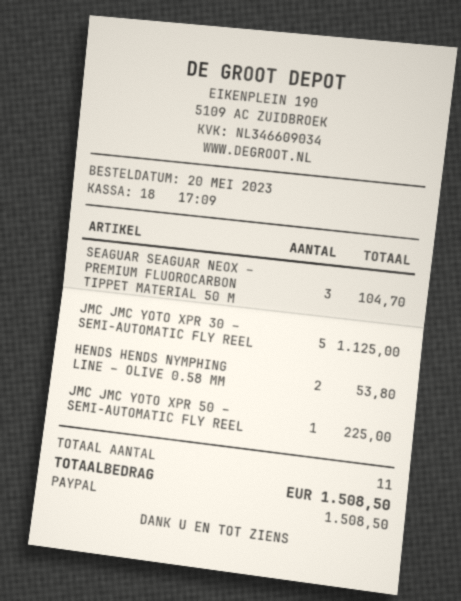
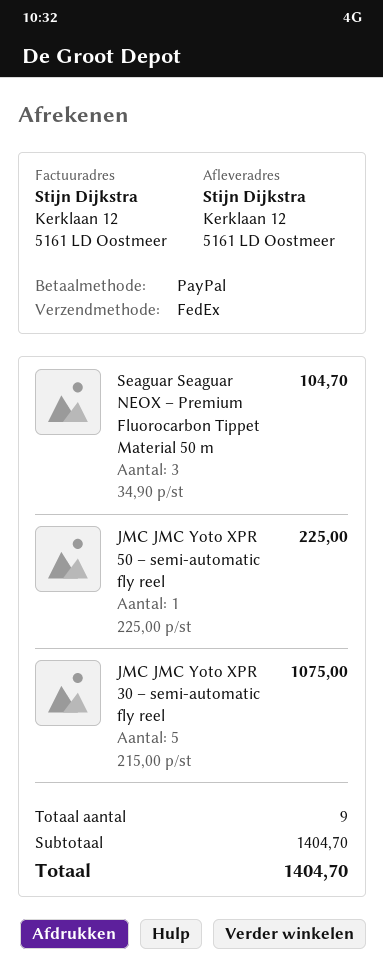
JMC JMC YOTO XPR 30 – SEMI-AUTOMATIC FLY REEL: 5 for 1125.00 -> 5 for 1075.00
HENDS HENDS NYMPHING LINE – OLIVE 0.58 MM: 2 for 53.80 -> none
total quantity: 11 -> 9
total: 1508.50 -> 1404.70

